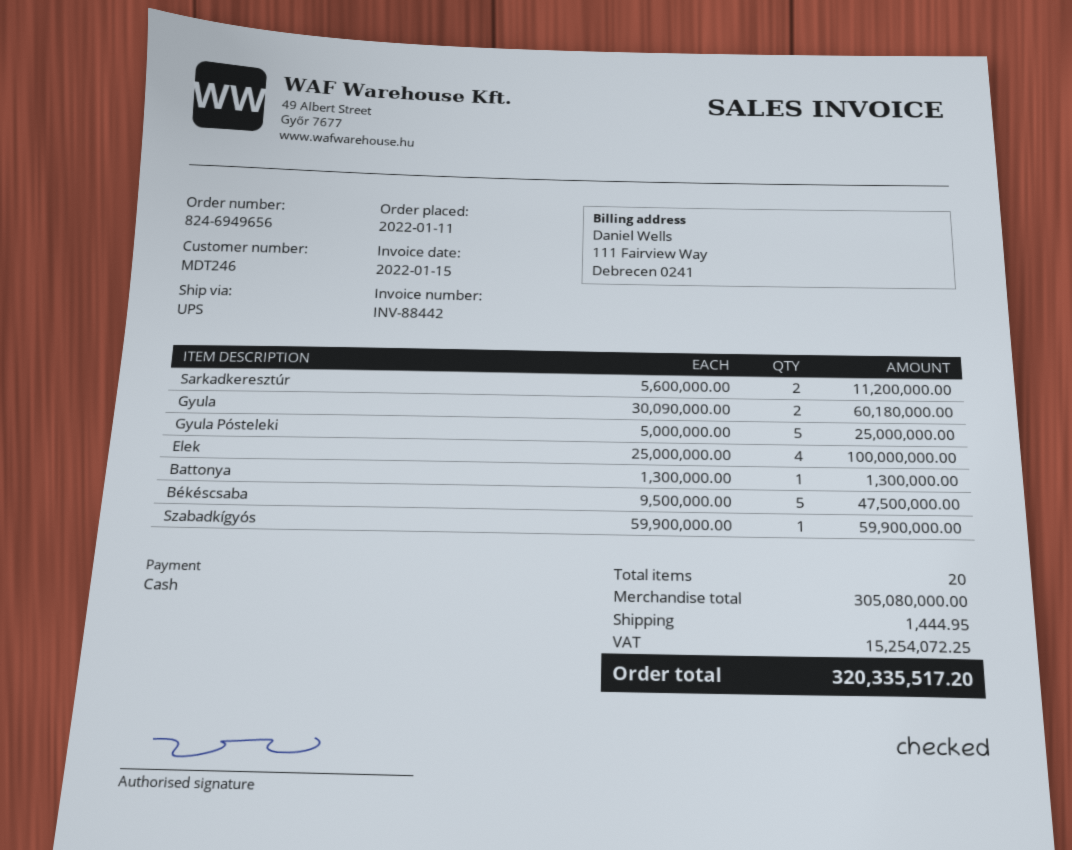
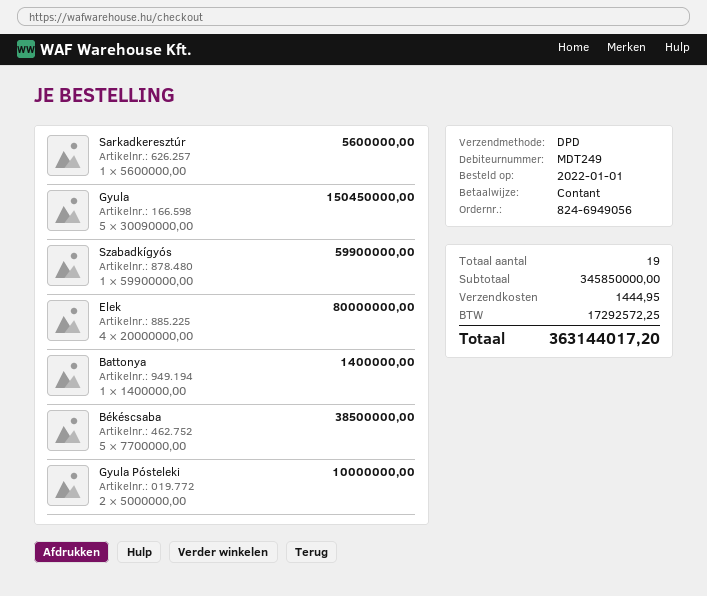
order number: 824-6949656 -> 824-6949056
order date: 2022-01-11 -> 2022-01-01
customer number: MDT246 -> MDT249
shipping method: UPS -> DPD
Sarkadkeresztúr: 2 x 5600000.00 = 11200000.00 -> 1 x 5600000.00 = 5600000.00
Gyula: 2 x 30090000.00 = 60180000.00 -> 5 x 30090000.00 = 150450000.00
Gyula Pósteleki: 5 x 5000000.00 = 25000000.00 -> 2 x 5000000.00 = 10000000.00
Elek: 4 x 25000000.00 = 100000000.00 -> 4 x 20000000.00 = 80000000.00
Battonya: 1 x 1300000.00 = 1300000.00 -> 1 x 1400000.00 = 1400000.00
Békéscsaba: 5 x 9500000.00 = 47500000.00 -> 5 x 7700000.00 = 38500000.00
total quantity: 20 -> 19
subtotal: 305080000.00 -> 345850000.00
tax: 15254072.25 -> 17292572.25
total: 320335517.20 -> 363144017.20

